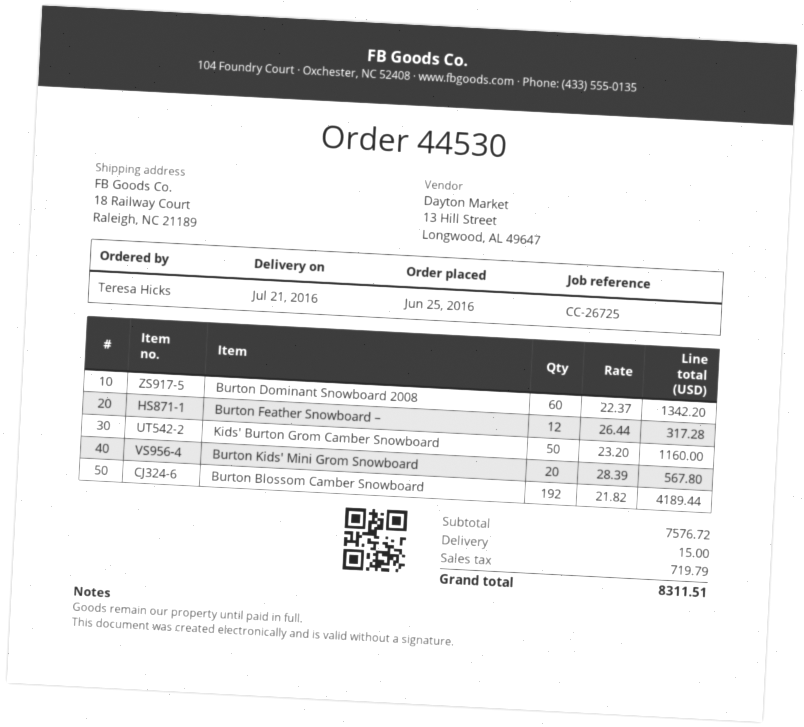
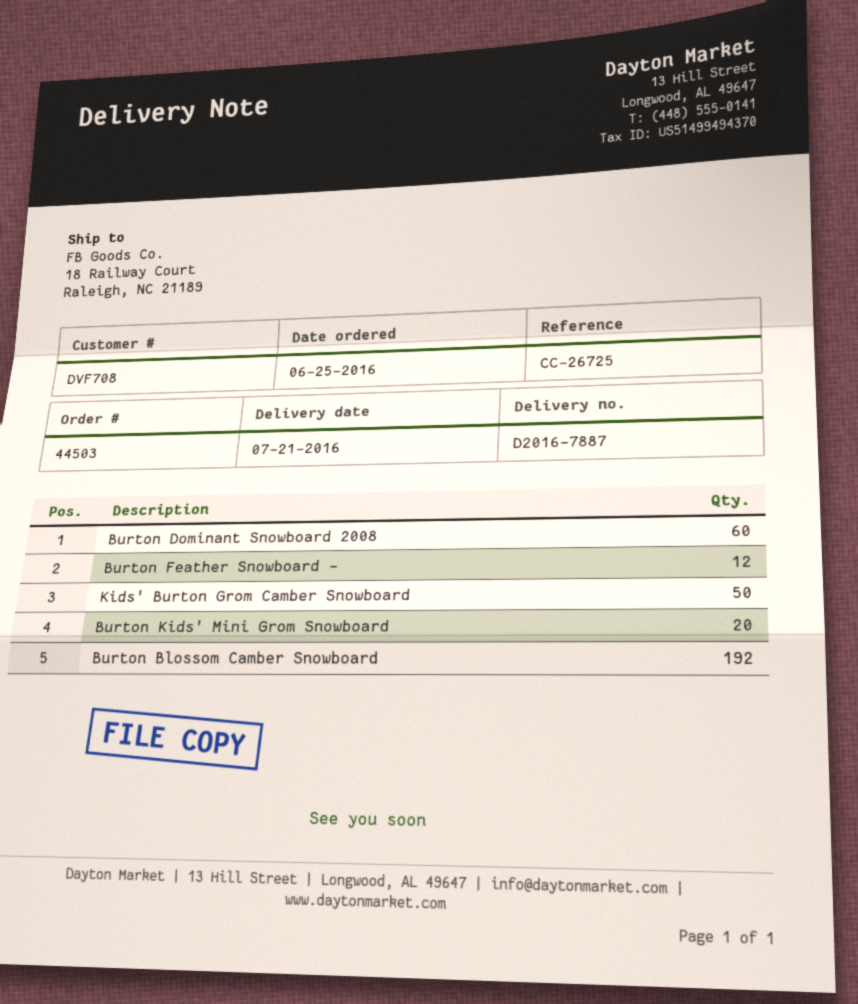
order number: 44530 -> 44503

